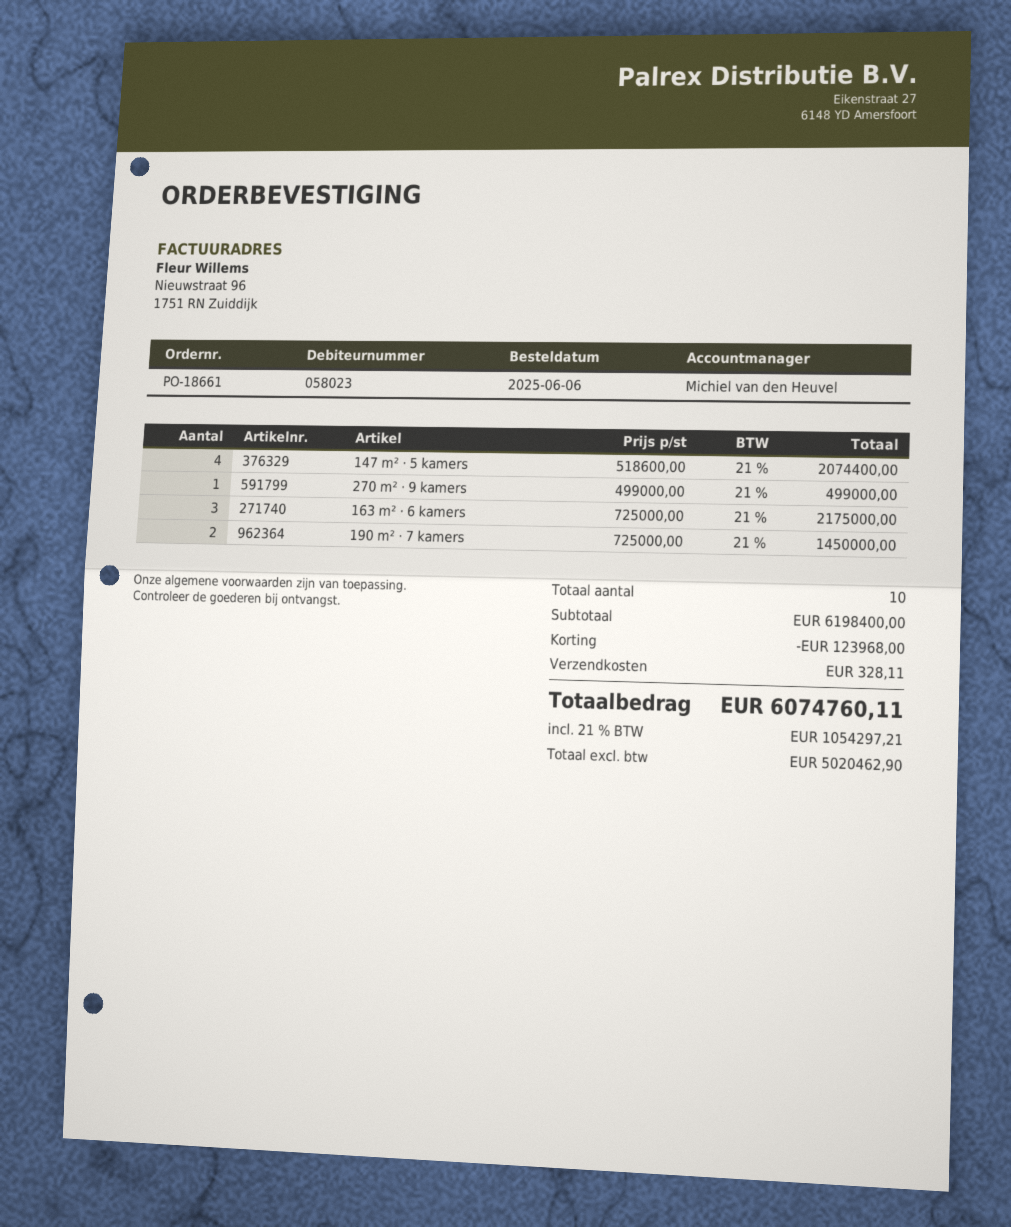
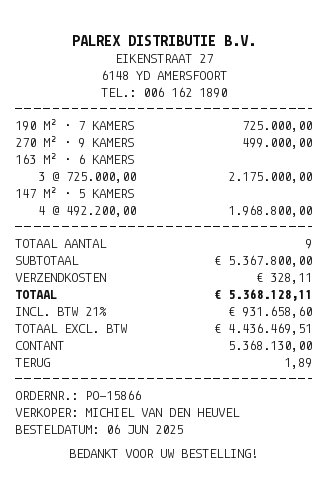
order number: PO-18661 -> PO-15866
147 m² · 5 kamers: 4 x 518600.00 = 2074400.00 -> 4 x 492200.00 = 1968800.00
190 m² · 7 kamers: 2 x 725000.00 = 1450000.00 -> 1 x 725000.00 = 725000.00
total quantity: 10 -> 9
subtotal: 6198400.00 -> 5367800.00
discount: 123968.00 -> none
net: 5020462.90 -> 4436469.51
tax: 21% = 1054297.21 -> 21% = 931658.60
total: 6074760.11 -> 5368128.11

